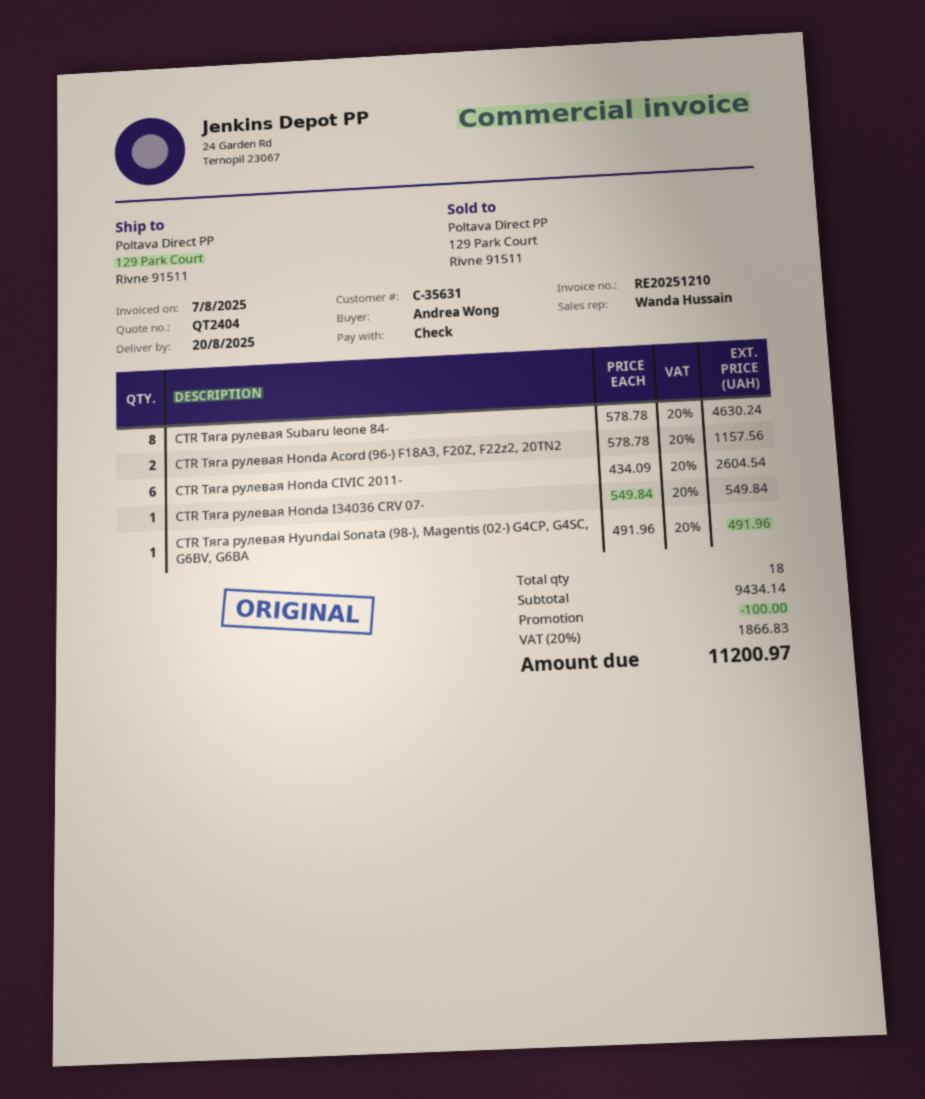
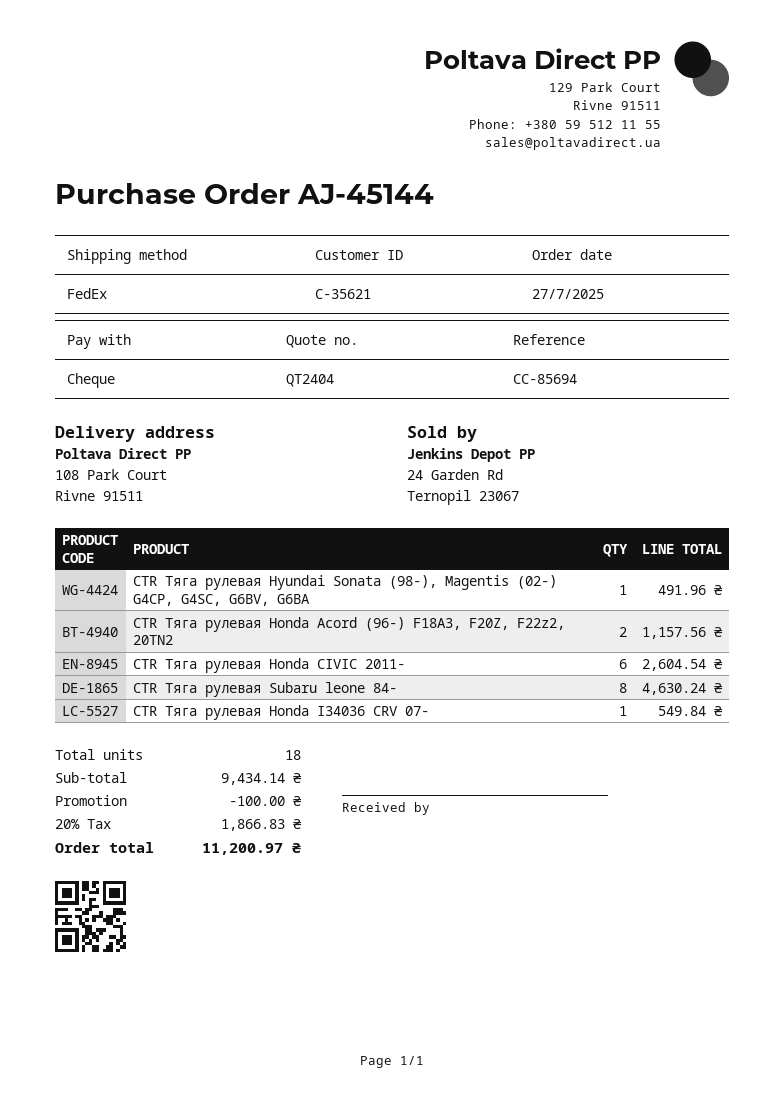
customer number: C-35631 -> C-35621
ship to: 129 Park Court, Rivne 91511 -> 108 Park Court, Rivne 91511

